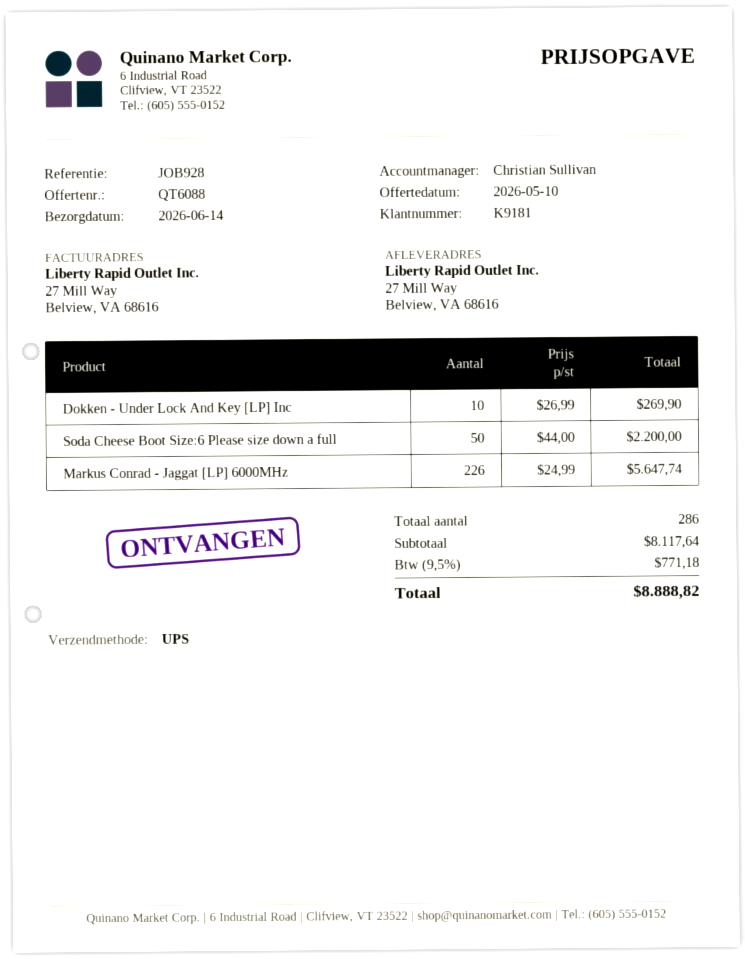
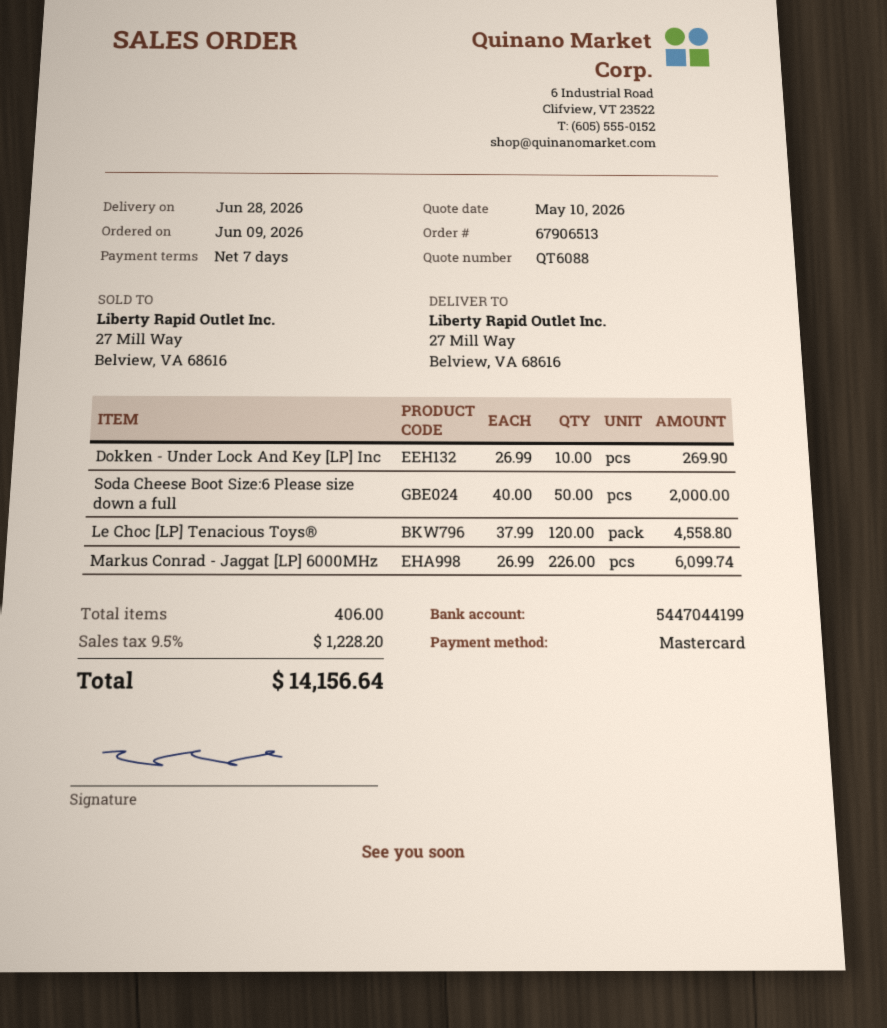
delivery date: 2026-06-14 -> 2026-06-28
Soda Cheese Boot Size:6 Please size down a full: 50 x 44.00 = 2200.00 -> 50 x 40.00 = 2000.00
Markus Conrad - Jaggat [LP] 6000MHz: 226 x 24.99 = 5647.74 -> 226 x 26.99 = 6099.74
Le Choc [LP] Tenacious Toys®: none -> 120 x 37.99 = 4558.80
total quantity: 286 -> 406
tax: 9.5% = 771.18 -> 9.5% = 1228.20
total: 8888.82 -> 14156.64

